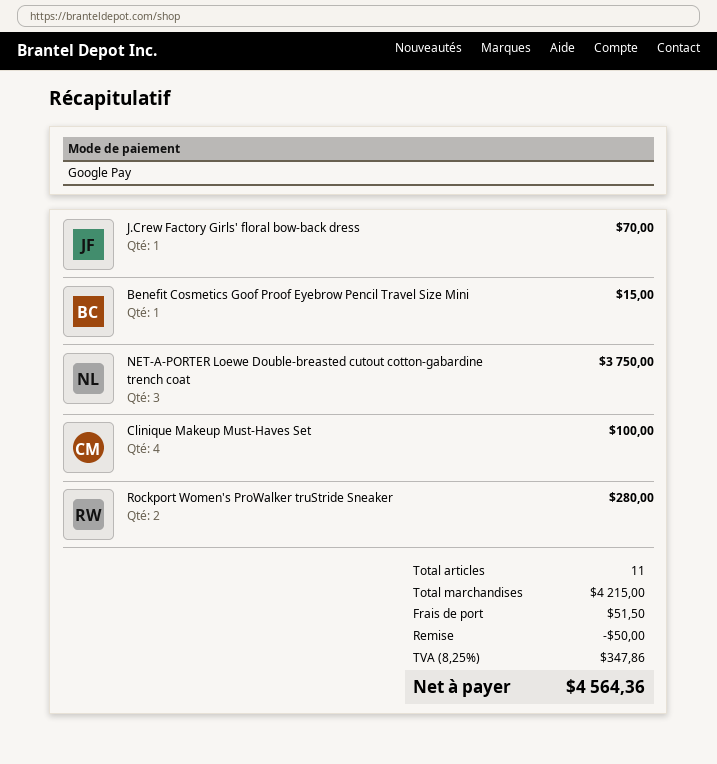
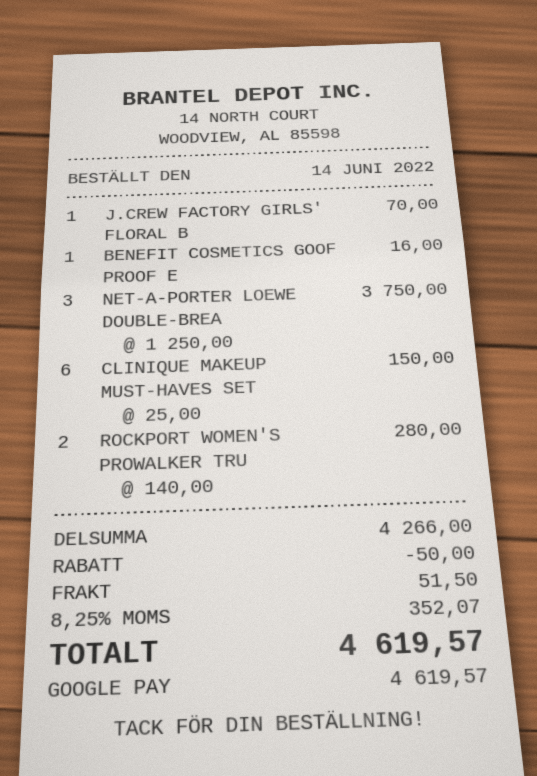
Benefit Cosmetics Goof Proof Eyebrow Pencil Travel Size Mini: 1 for 15.00 -> 1 for 16.00
Clinique Makeup Must-Haves Set: 4 for 100.00 -> 6 for 150.00
subtotal: 4215.00 -> 4266.00
tax: 8.25% = 347.86 -> 8.25% = 352.07
total: 4564.36 -> 4619.57

